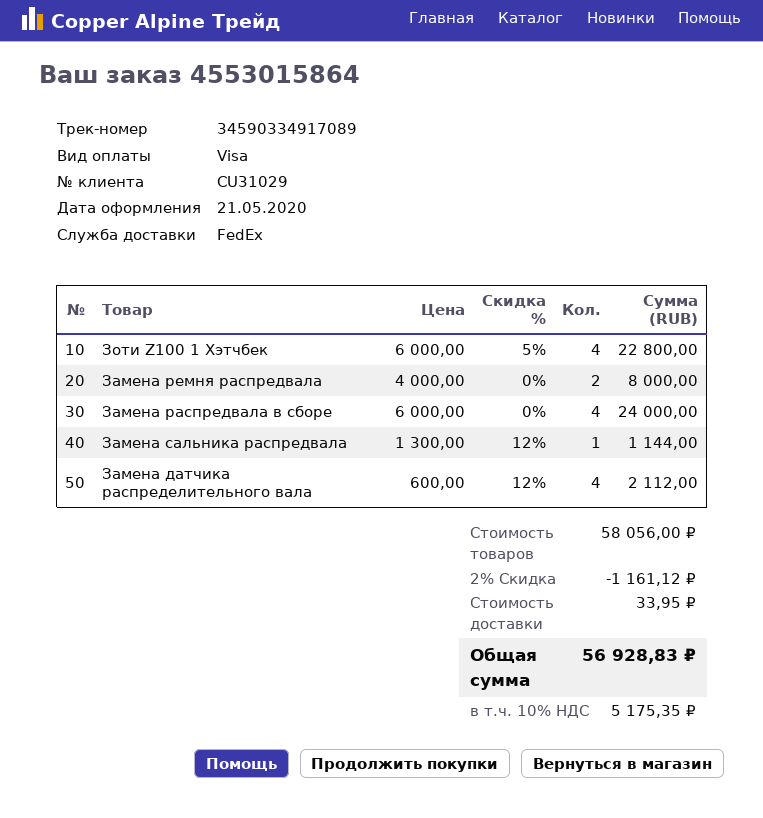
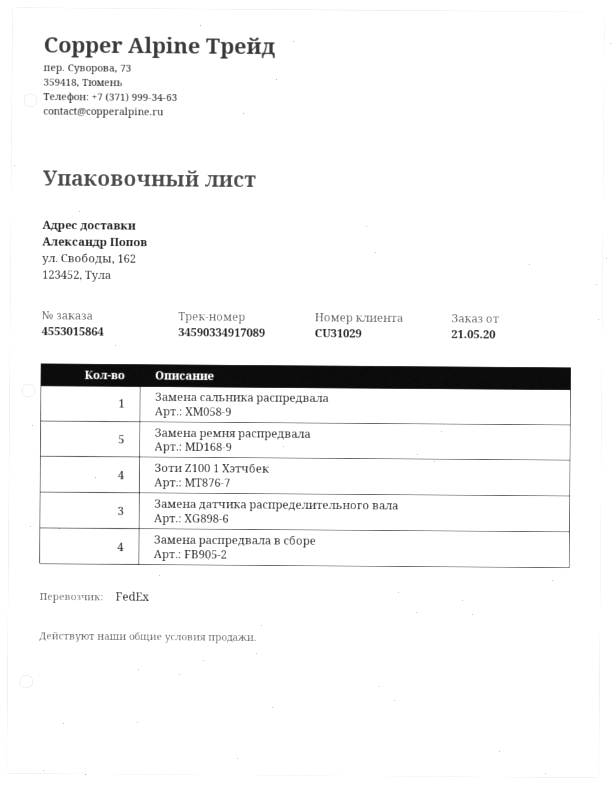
Замена ремня распредвала: 2 -> 5
Замена датчика распределительного вала: 4 -> 3

